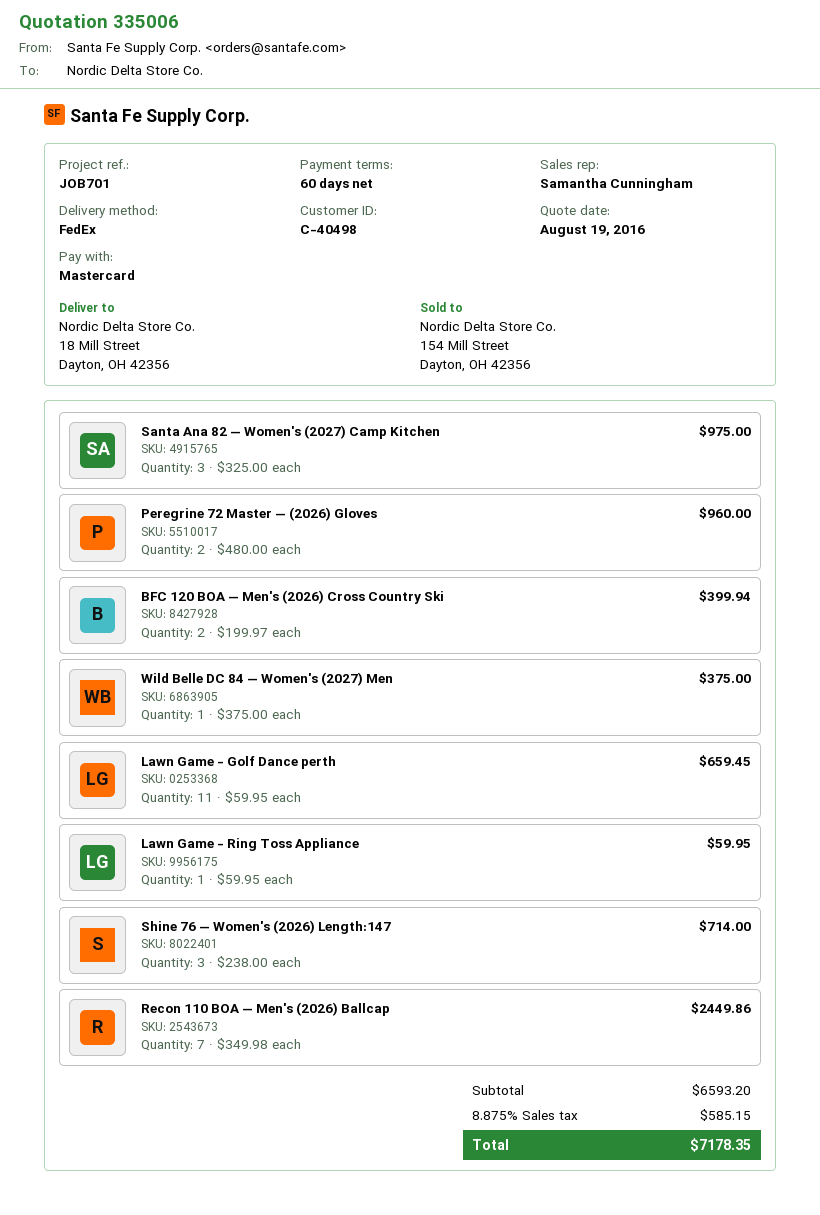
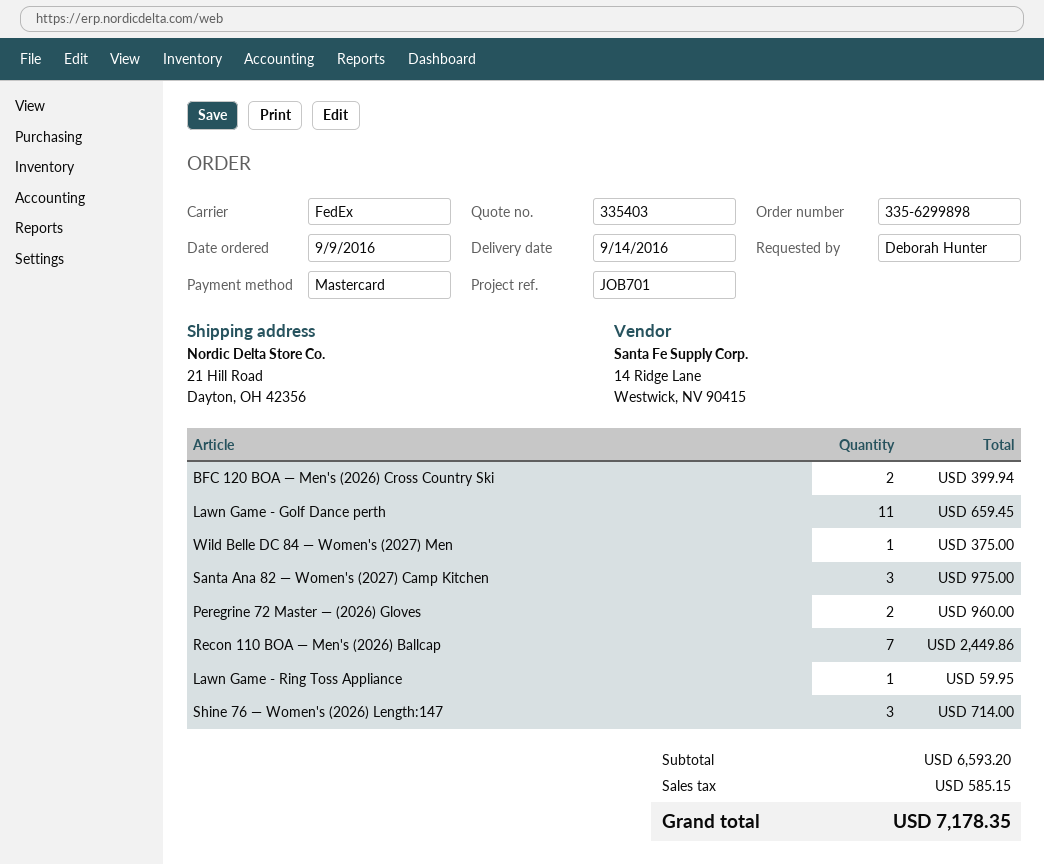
quote number: 335006 -> 335403
ship to: 18 Mill Street, Dayton, OH 42356 -> 21 Hill Road, Dayton, OH 42356

